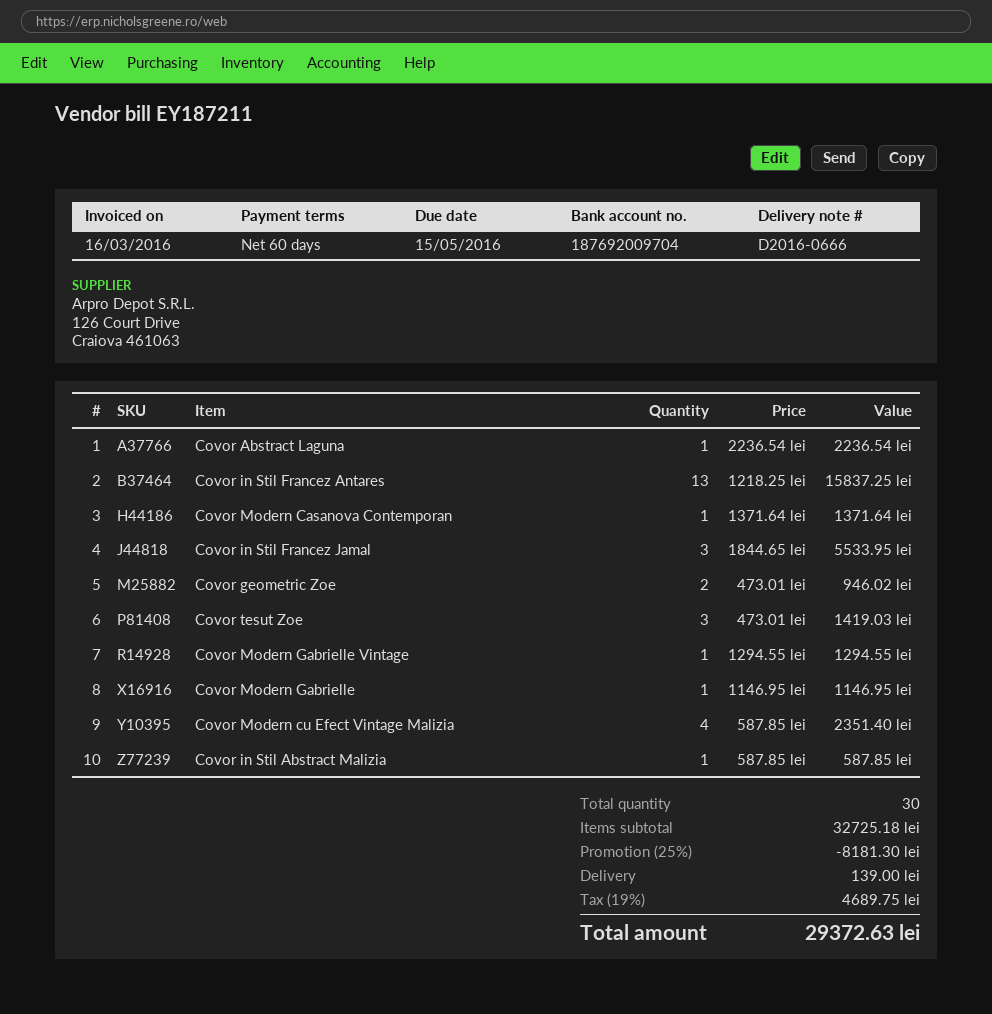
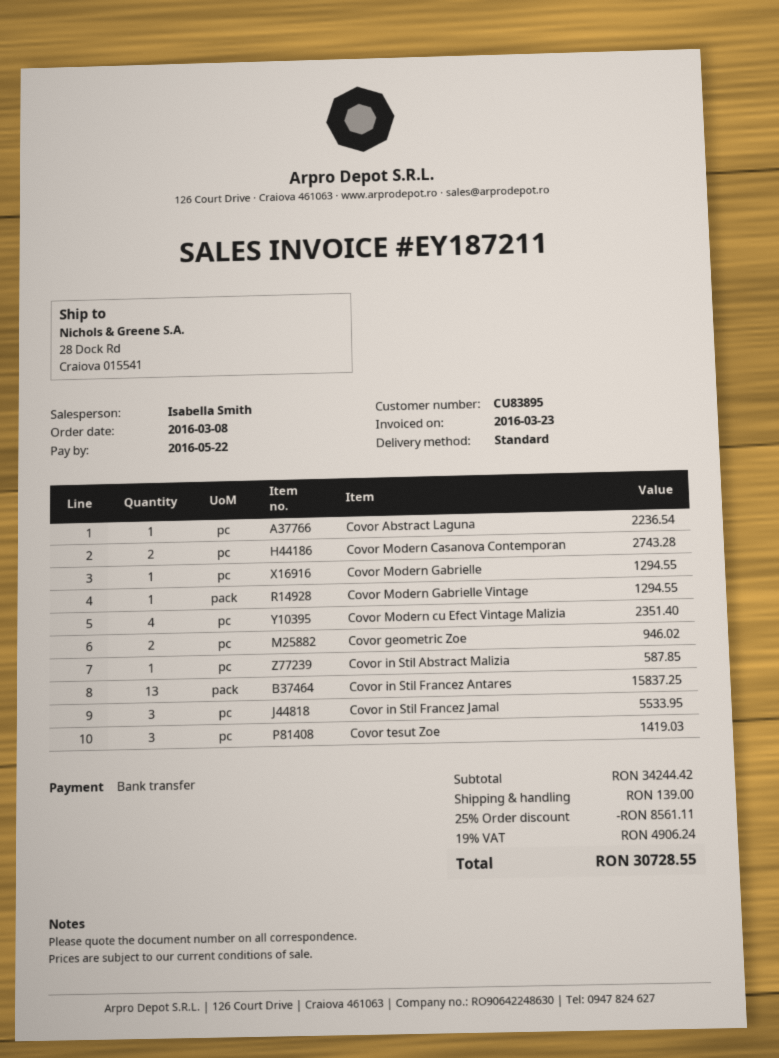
invoice date: 2016-03-16 -> 2016-03-23
due date: 2016-05-15 -> 2016-05-22
Covor Modern Casanova Contemporan: 1 for 1371.64 -> 2 for 2743.28
Covor Modern Gabrielle: 1 for 1146.95 -> 1 for 1294.55
subtotal: 32725.18 -> 34244.42
discount: 25% = 8181.30 -> 25% = 8561.11
tax: 19% = 4689.75 -> 19% = 4906.24
total: 29372.63 -> 30728.55

